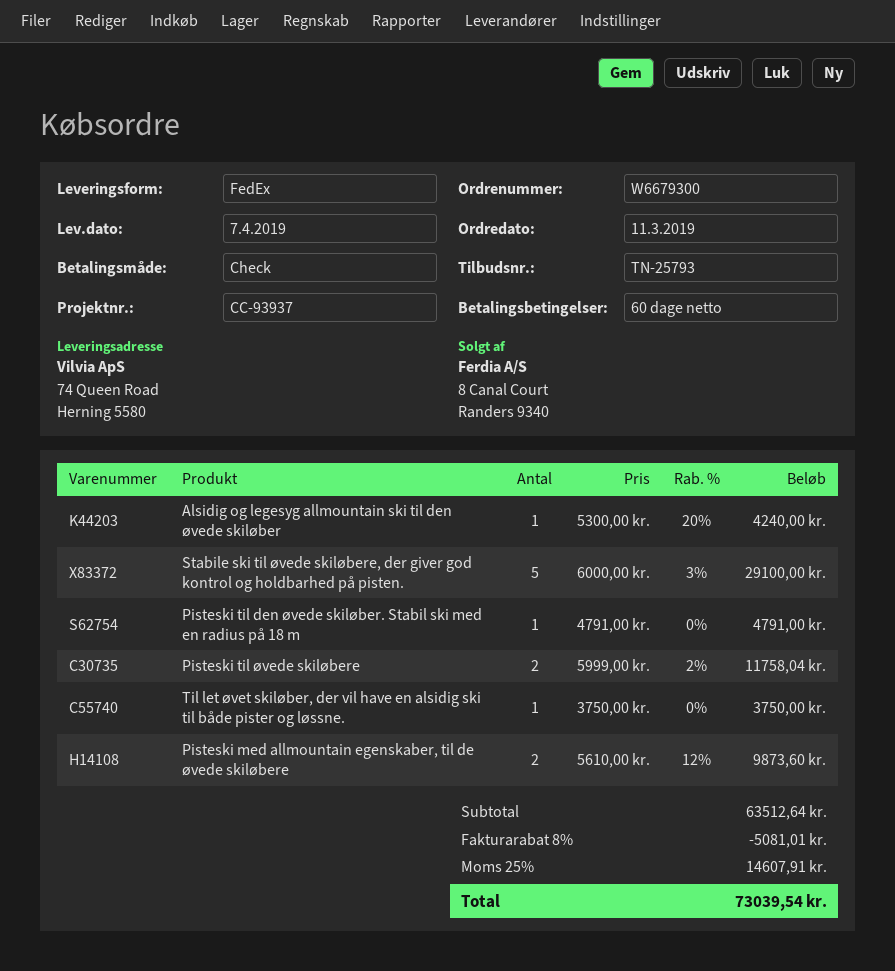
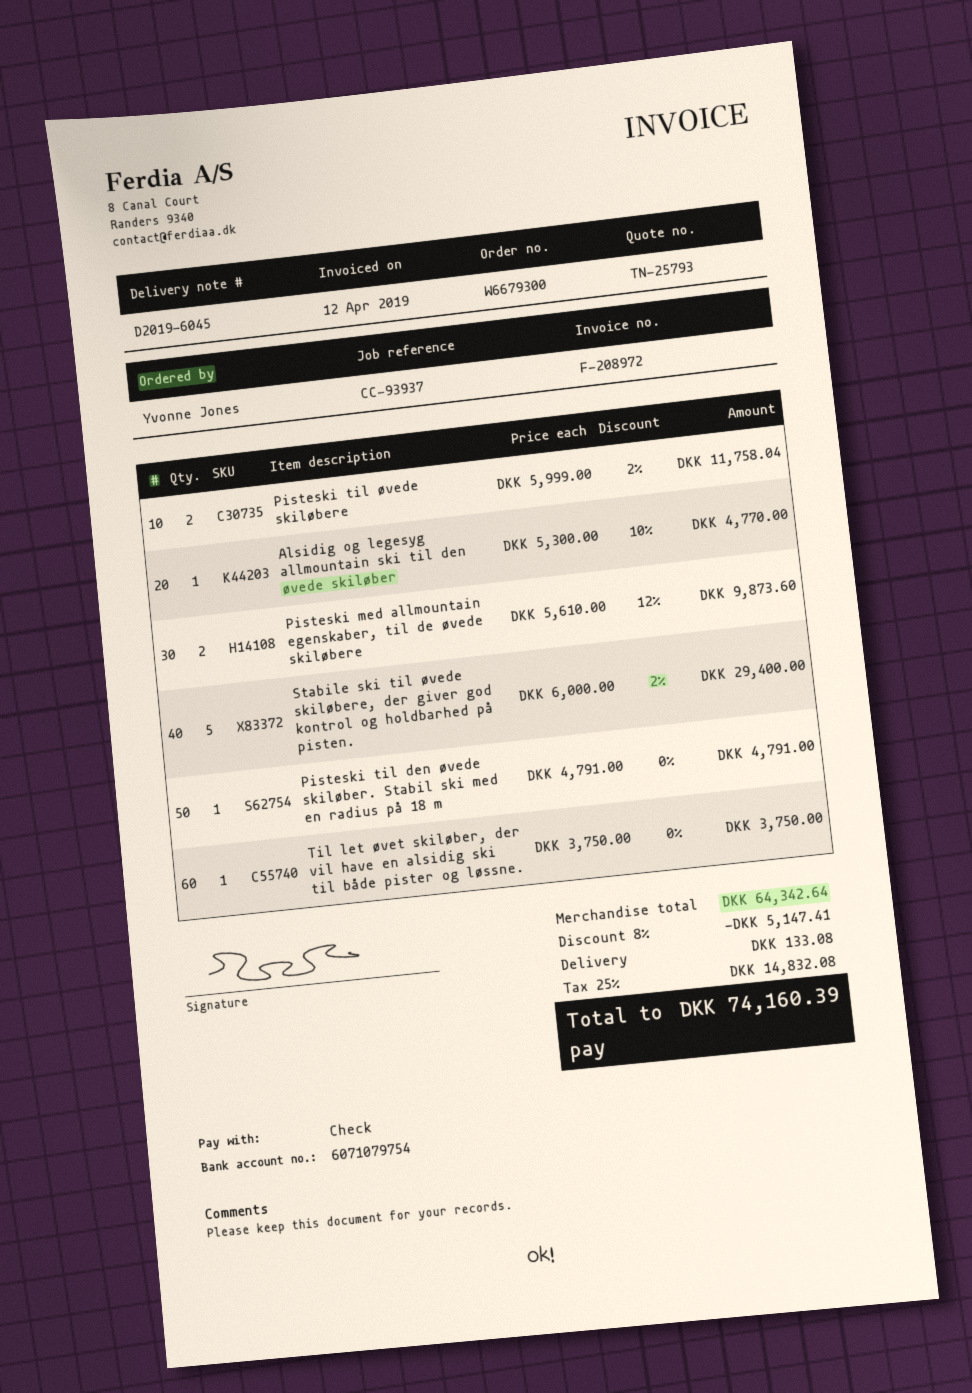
Alsidig og legesyg allmountain ski til den øvede skiløber: 1 x 5300.00 - 20% = 4240.00 -> 1 x 5300.00 - 10% = 4770.00
Stabile ski til øvede skiløbere, der giver god kontrol og holdbarhed på pisten.: 5 x 6000.00 - 3% = 29100.00 -> 5 x 6000.00 - 2% = 29400.00
subtotal: 63512.64 -> 64342.64
discount: 8% = 5081.01 -> 8% = 5147.41
shipping: none -> 133.08
tax: 25% = 14607.91 -> 25% = 14832.08
total: 73039.54 -> 74160.39

